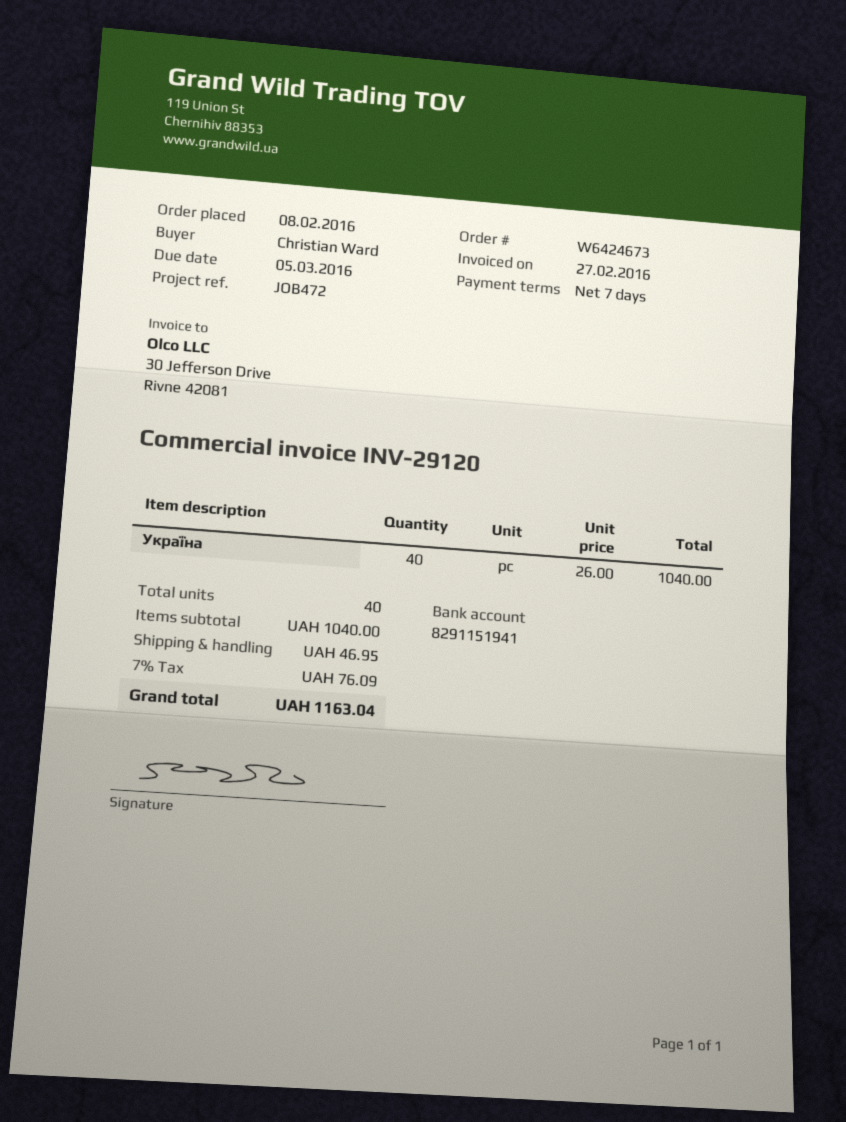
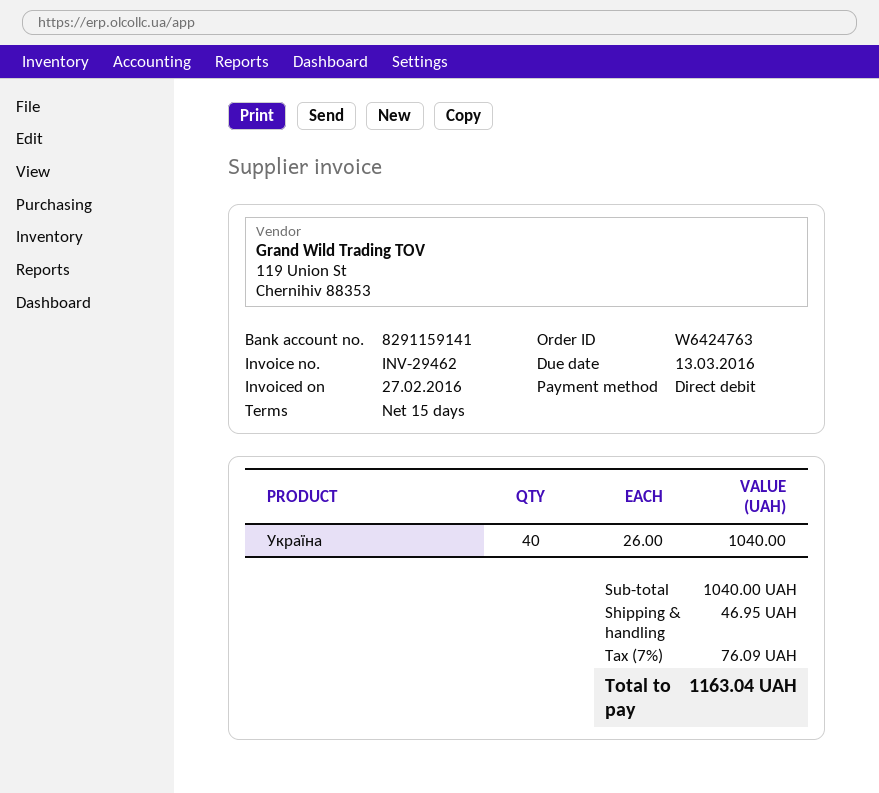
order number: W6424673 -> W6424763
invoice number: INV-29120 -> INV-29462
payment terms: 7 days -> 15 days
due date: 2016-03-05 -> 2016-03-13
bank account: 8291151941 -> 8291159141

